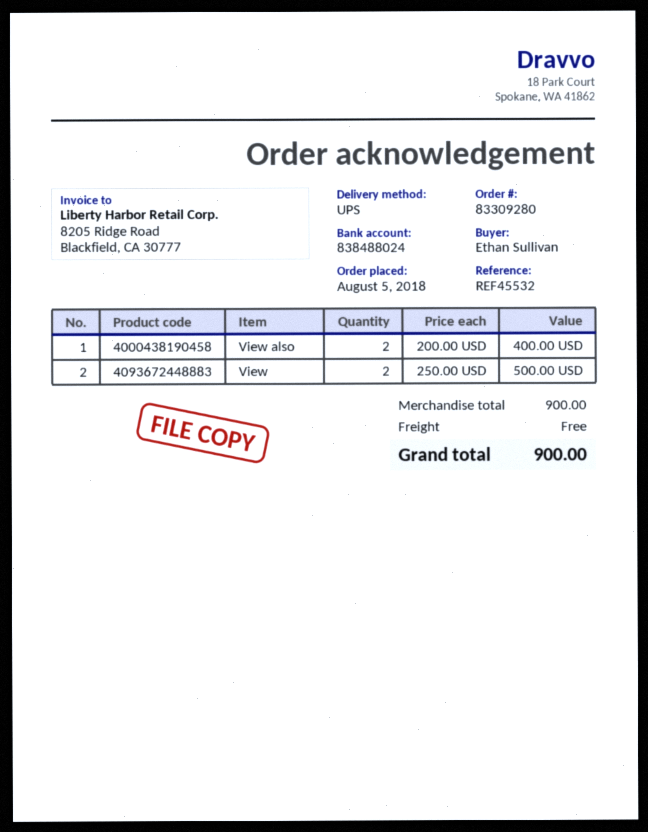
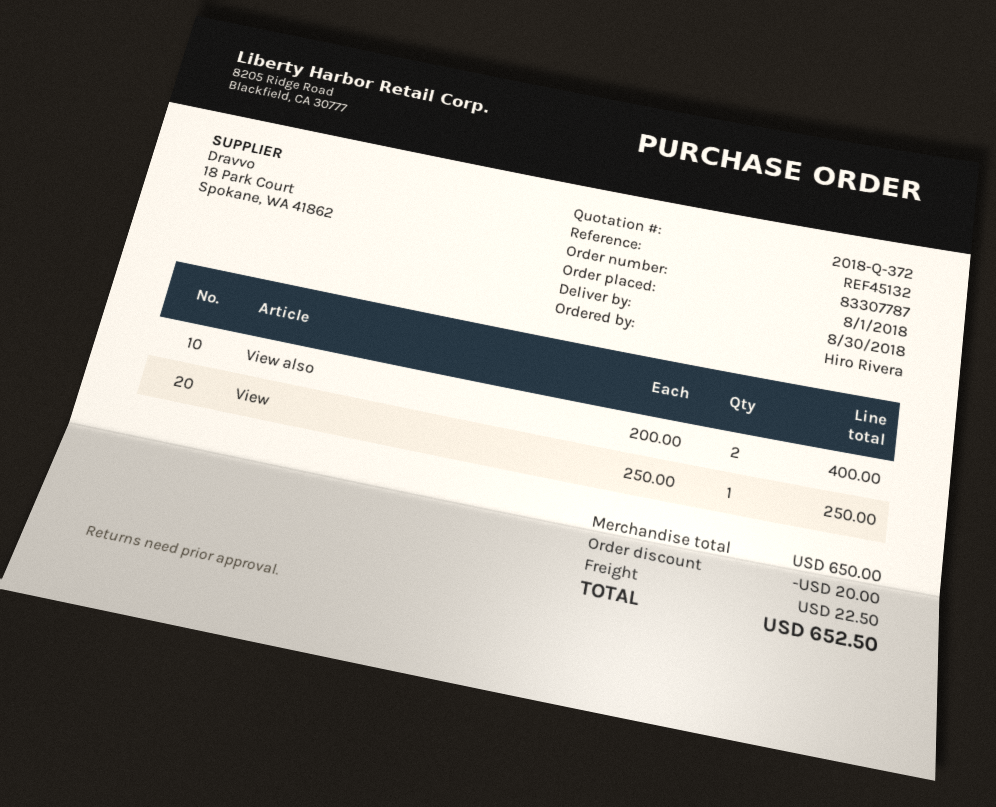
order number: 83309280 -> 83307787
order date: 2018-08-05 -> 2018-08-01
reference: REF45532 -> REF45132
ordered by: Ethan Sullivan -> Hiro Rivera
View: 2 x 250.00 = 500.00 -> 1 x 250.00 = 250.00
subtotal: 900.00 -> 650.00
discount: none -> 20.00
shipping: 0.00 -> 22.50
total: 900.00 -> 652.50

